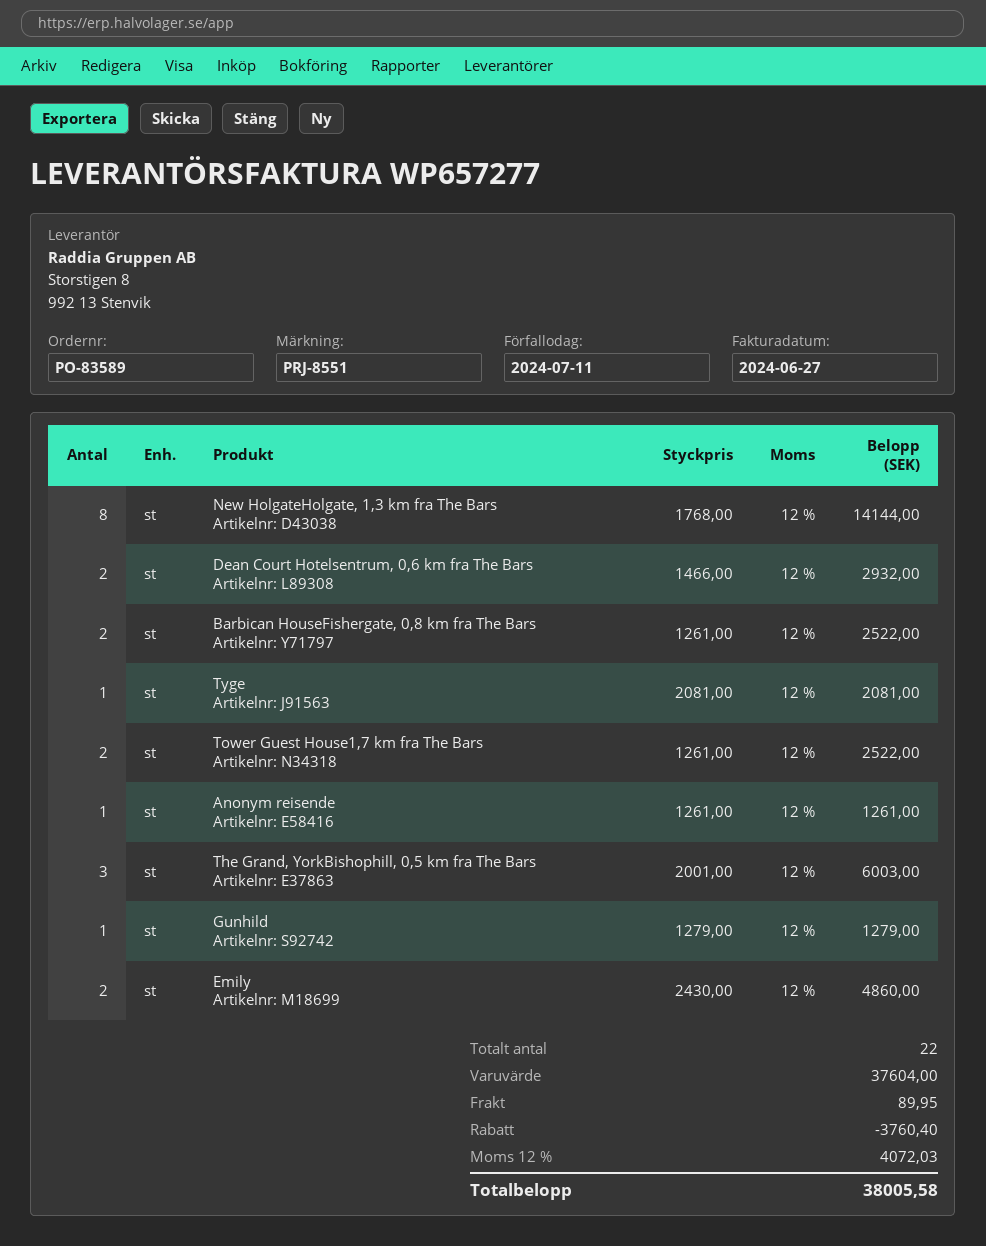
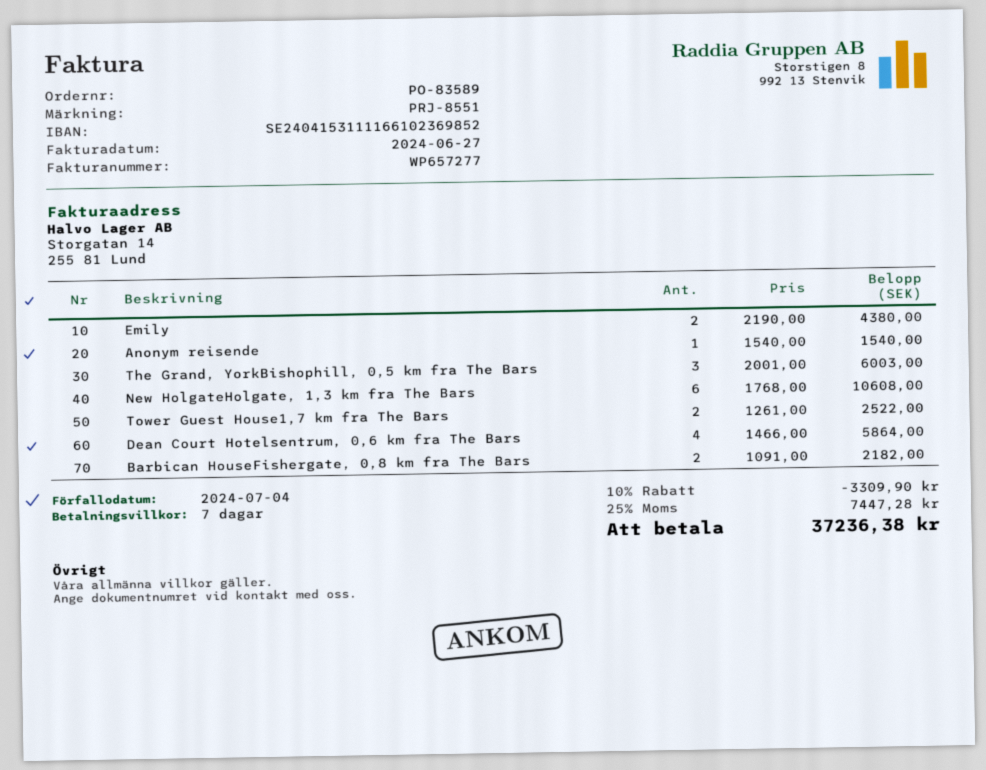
due date: 2024-07-11 -> 2024-07-04
New HolgateHolgate, 1,3 km fra The Bars: 8 x 1768.00 = 14144.00 -> 6 x 1768.00 = 10608.00
Dean Court Hotelsentrum, 0,6 km fra The Bars: 2 x 1466.00 = 2932.00 -> 4 x 1466.00 = 5864.00
Barbican HouseFishergate, 0,8 km fra The Bars: 2 x 1261.00 = 2522.00 -> 2 x 1091.00 = 2182.00
Tyge: 1 x 2081.00 = 2081.00 -> none
Anonym reisende: 1 x 1261.00 = 1261.00 -> 1 x 1540.00 = 1540.00
Gunhild: 1 x 1279.00 = 1279.00 -> none
Emily: 2 x 2430.00 = 4860.00 -> 2 x 2190.00 = 4380.00
discount: 3760.40 -> 3309.90
shipping: 89.95 -> none
tax: 12% = 4072.03 -> 25% = 7447.28
total: 38005.58 -> 37236.38

